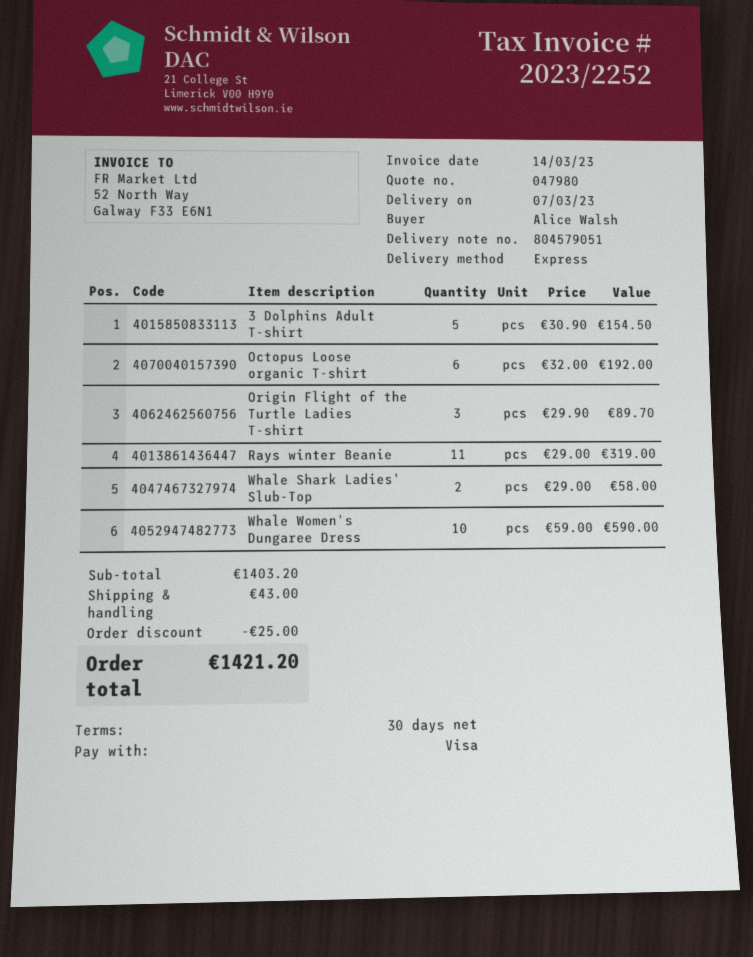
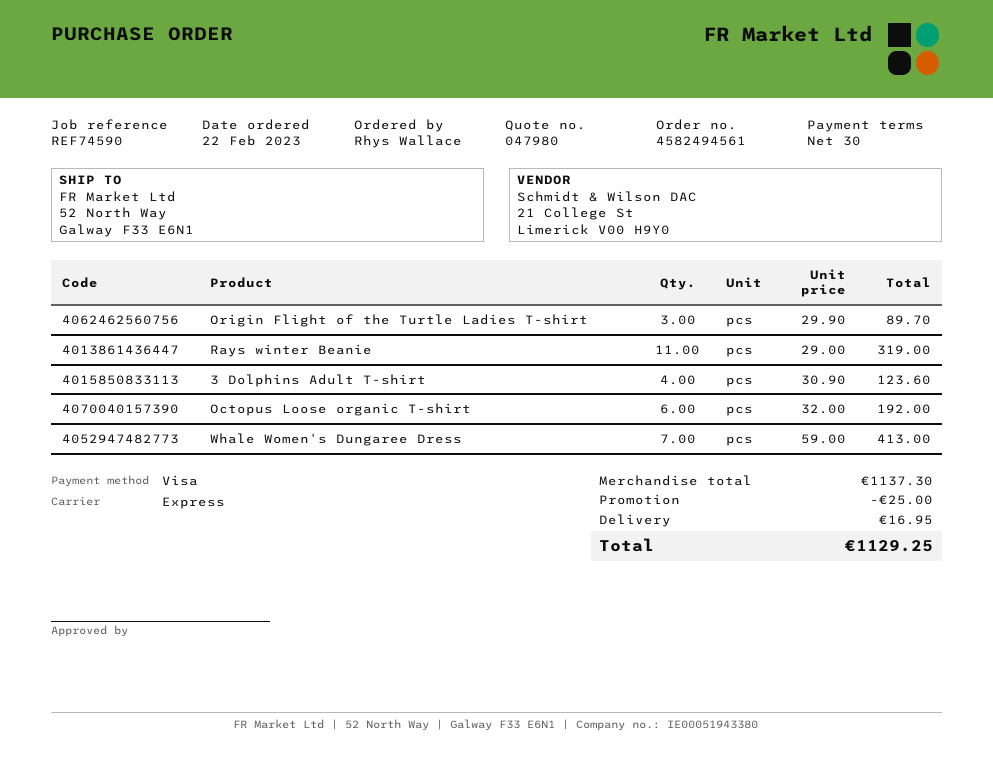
ordered by: Alice Walsh -> Rhys Wallace
3 Dolphins Adult T-shirt: 5 x 30.90 = 154.50 -> 4 x 30.90 = 123.60
Whale Shark Ladies' Slub-Top: 2 x 29.00 = 58.00 -> none
Whale Women's Dungaree Dress: 10 x 59.00 = 590.00 -> 7 x 59.00 = 413.00
subtotal: 1403.20 -> 1137.30
shipping: 43.00 -> 16.95
total: 1421.20 -> 1129.25

